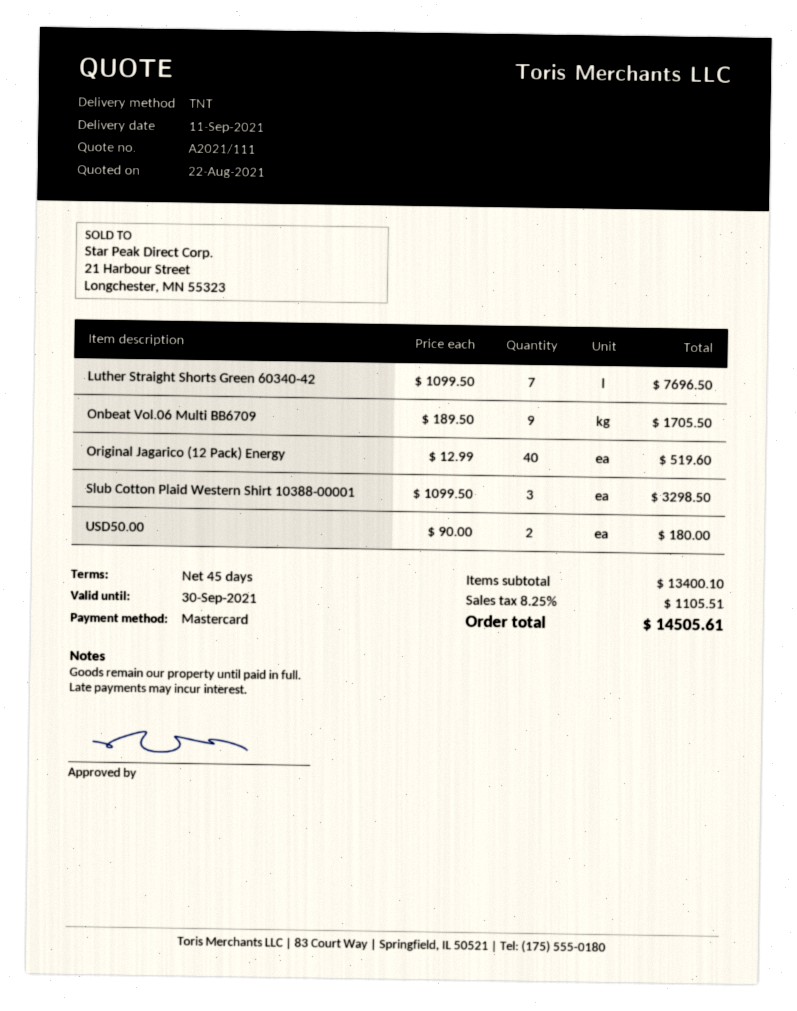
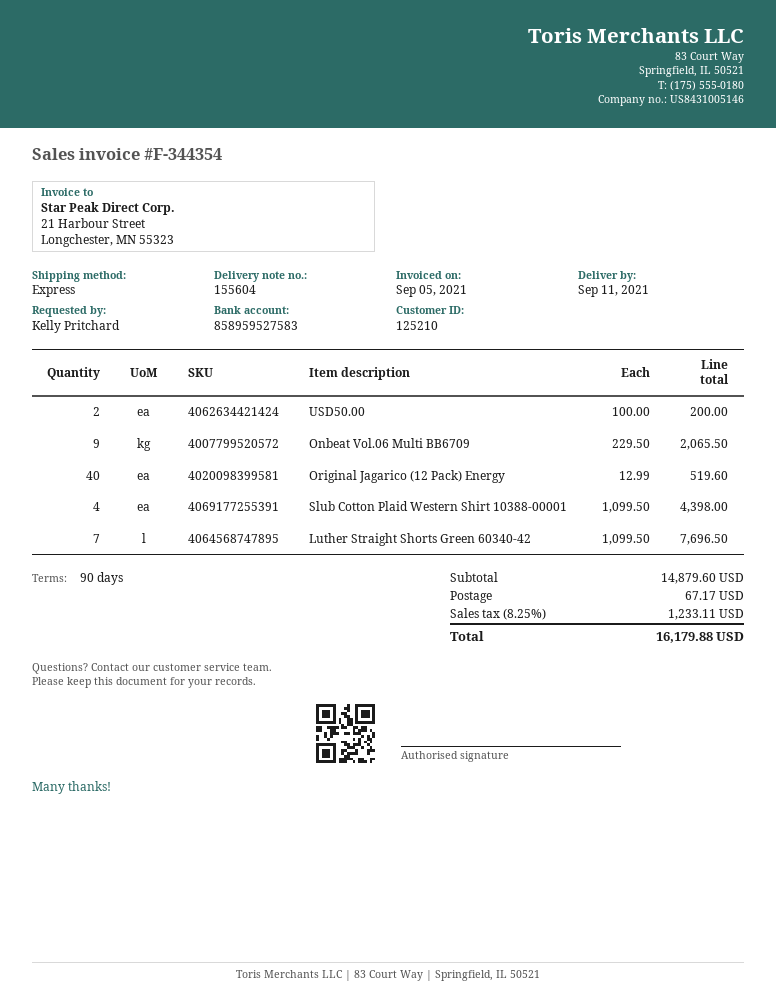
payment terms: 45 days -> 90 days
shipping method: TNT -> express
Onbeat Vol.06 Multi BB6709: 9 x 189.50 = 1705.50 -> 9 x 229.50 = 2065.50
Slub Cotton Plaid Western Shirt 10388-00001: 3 x 1099.50 = 3298.50 -> 4 x 1099.50 = 4398.00
USD50.00: 2 x 90.00 = 180.00 -> 2 x 100.00 = 200.00
subtotal: 13400.10 -> 14879.60
shipping: none -> 67.17
tax: 8.25% = 1105.51 -> 8.25% = 1233.11
total: 14505.61 -> 16179.88

